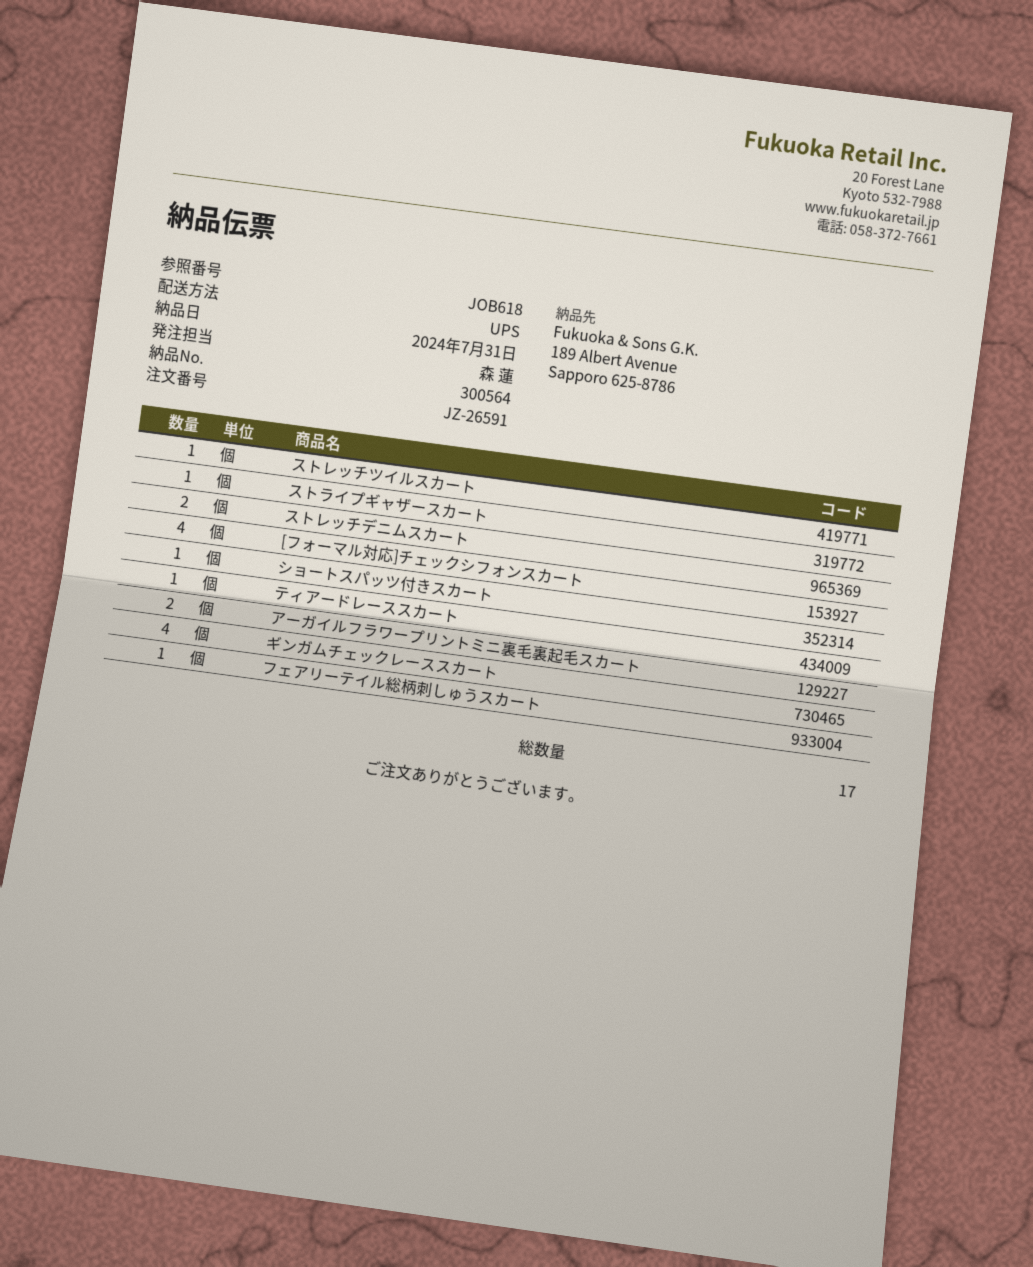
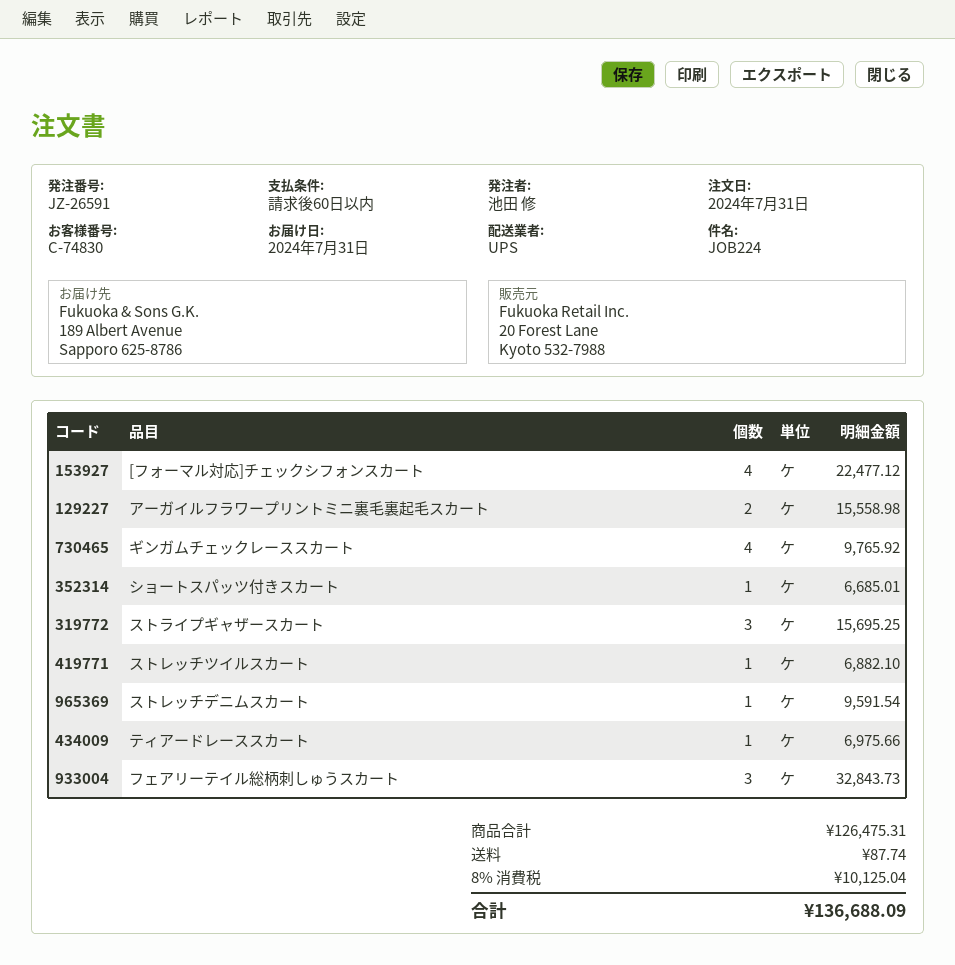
reference: JOB618 -> JOB224
ordered by: 森 蓮 -> 池田 修
ストライプギャザースカート: 1 -> 3
ストレッチデニムスカート: 2 -> 1
フェアリーテイル総柄刺しゅうスカート: 1 -> 3

